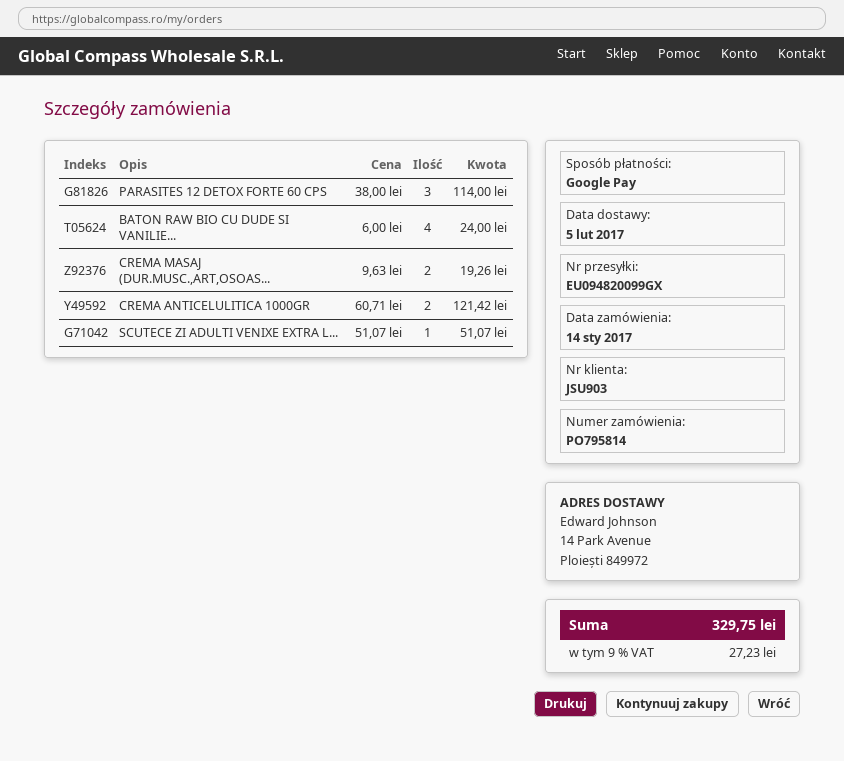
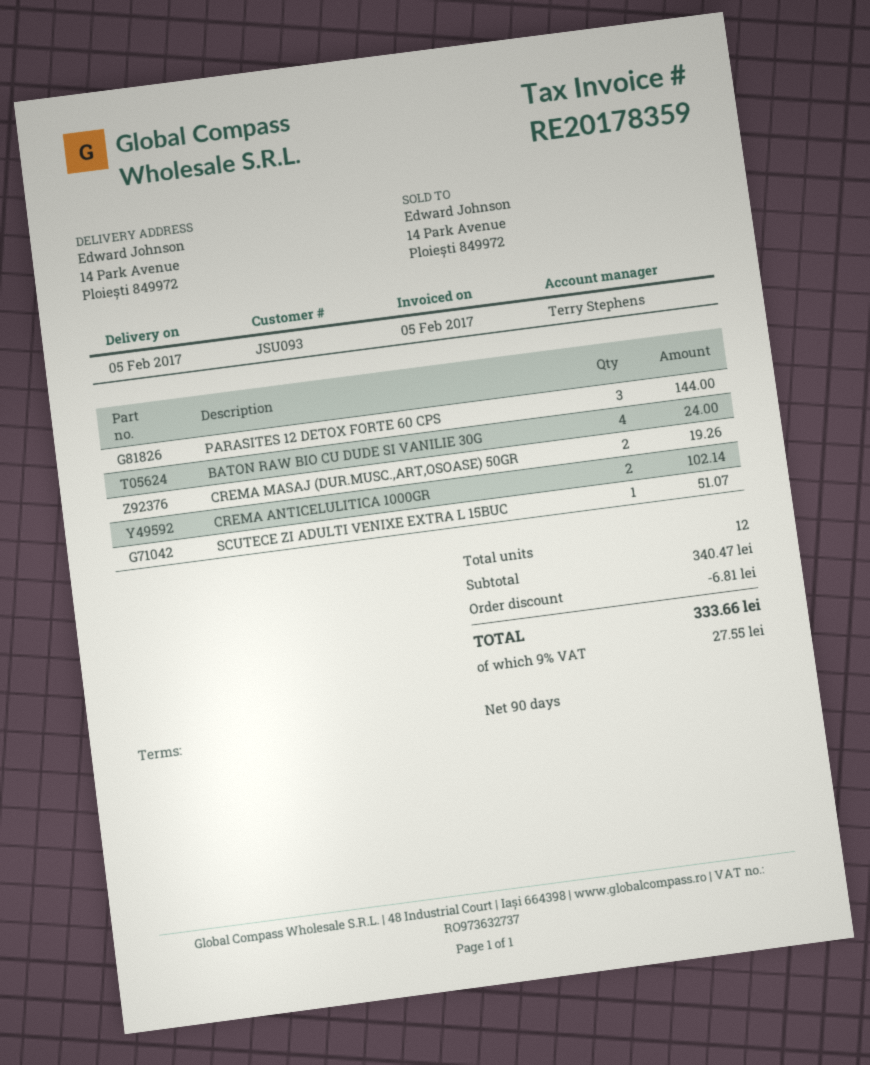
customer number: JSU903 -> JSU093
PARASITES 12 DETOX FORTE 60 CPS: 3 for 114.00 -> 3 for 144.00
CREMA ANTICELULITICA 1000GR: 2 for 121.42 -> 2 for 102.14
discount: none -> 6.81
tax: 9% = 27.23 -> 9% = 27.55
total: 329.75 -> 333.66

